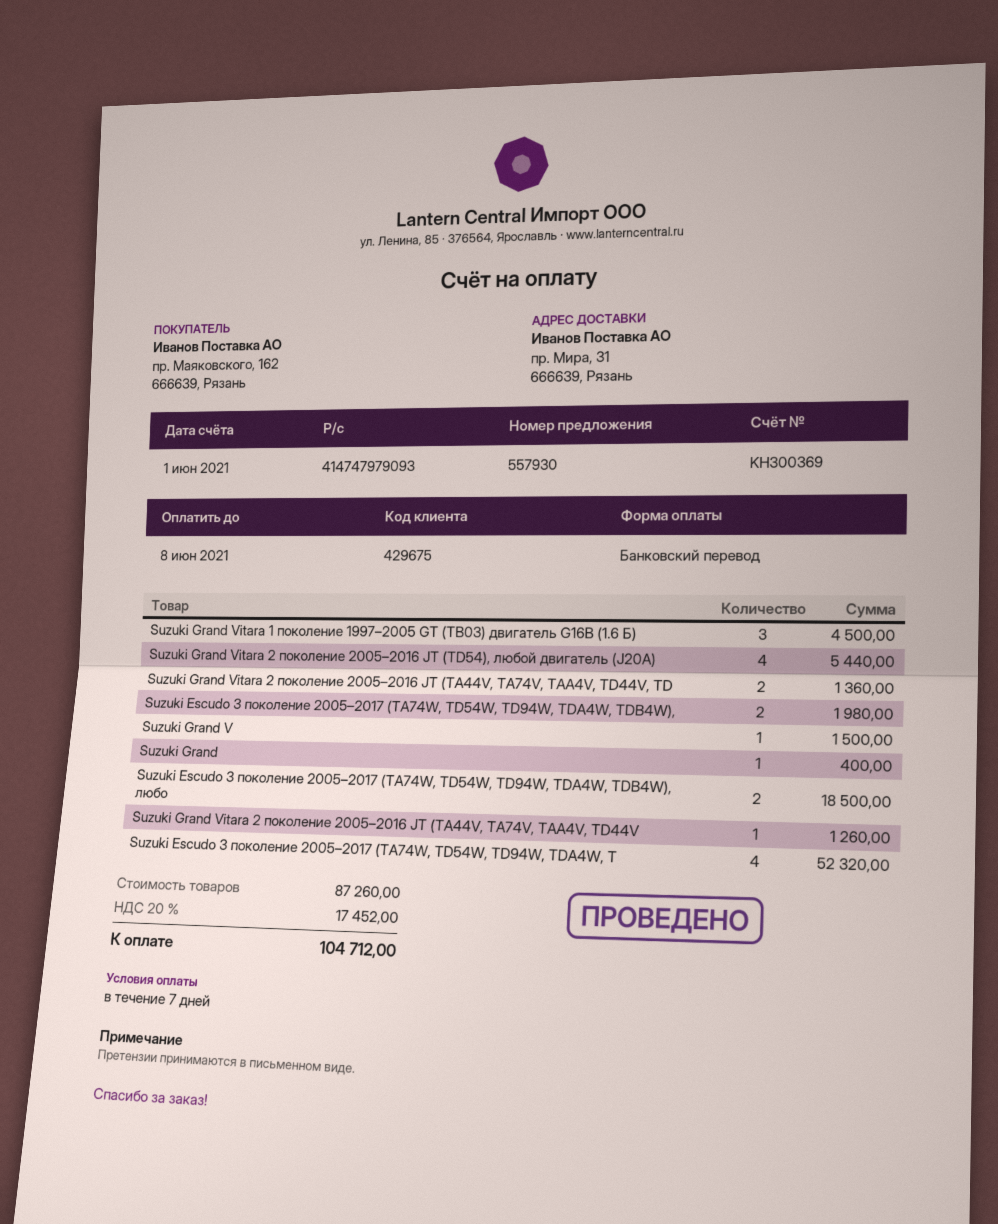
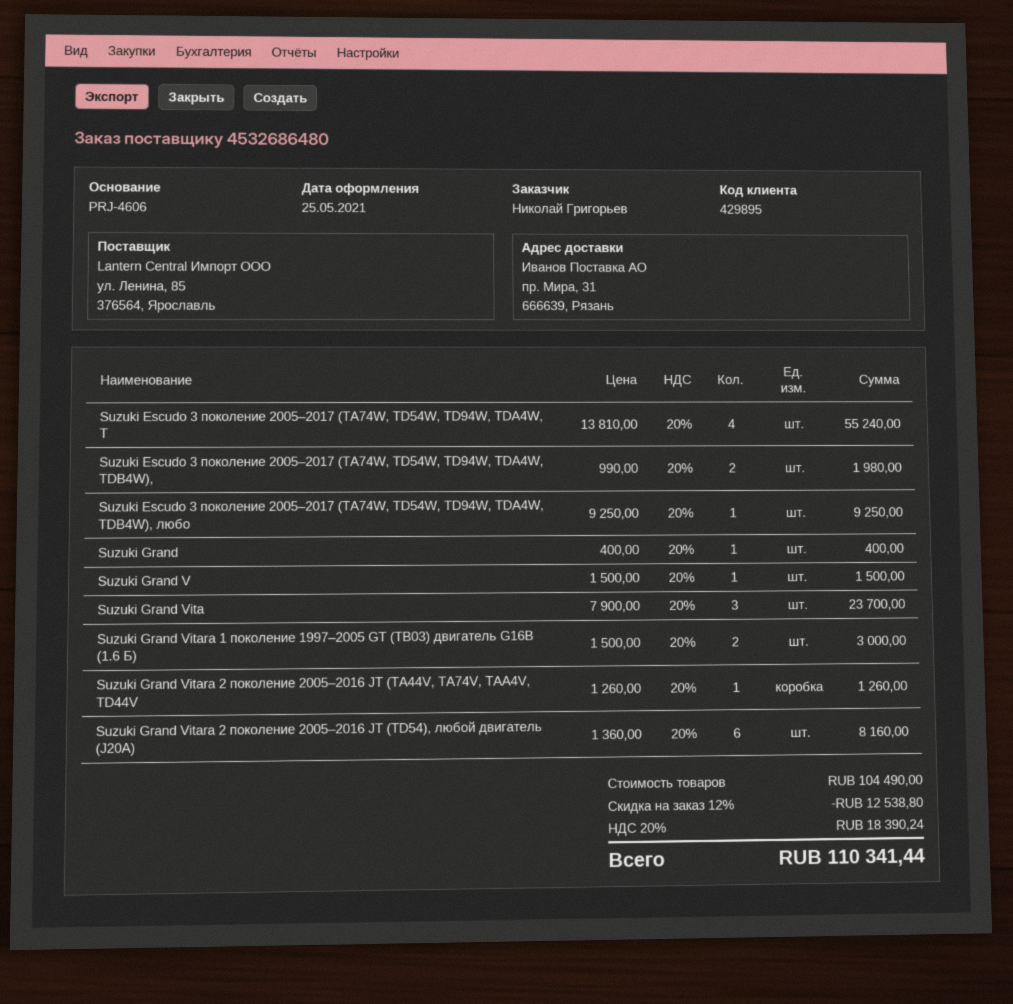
customer number: 429675 -> 429895
Suzuki Grand Vitara 1 поколение 1997–2005 GT (TB03) двигатель G16B (1.6 Б): 3 for 4500.00 -> 2 for 3000.00
Suzuki Grand Vitara 2 поколение 2005–2016 JT (TD54), любой двигатель (J20A): 4 for 5440.00 -> 6 for 8160.00
Suzuki Grand Vitara 2 поколение 2005–2016 JT (TA44V, TA74V, TAA4V, TD44V, TD: 2 for 1360.00 -> none
Suzuki Escudo 3 поколение 2005–2017 (TA74W, TD54W, TD94W, TDA4W, TDB4W), любо: 2 for 18500.00 -> 1 for 9250.00
Suzuki Escudo 3 поколение 2005–2017 (TA74W, TD54W, TD94W, TDA4W, T: 4 for 52320.00 -> 4 for 55240.00
Suzuki Grand Vita: none -> 3 for 23700.00
subtotal: 87260.00 -> 104490.00
discount: none -> 12% = 12538.80
tax: 20% = 17452.00 -> 20% = 18390.24
total: 104712.00 -> 110341.44

